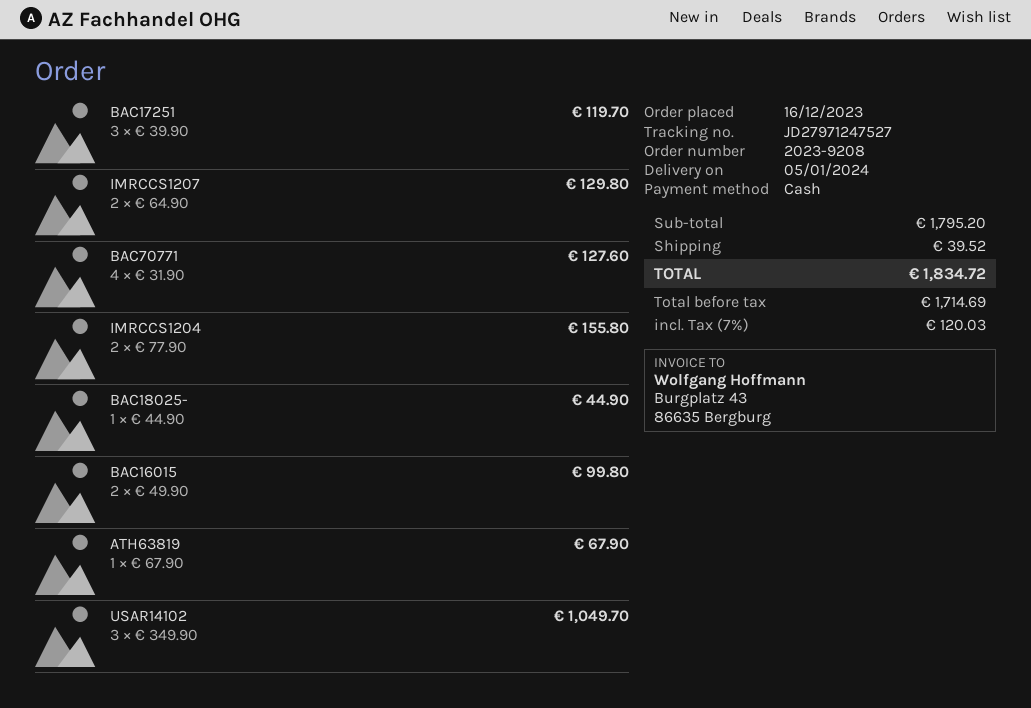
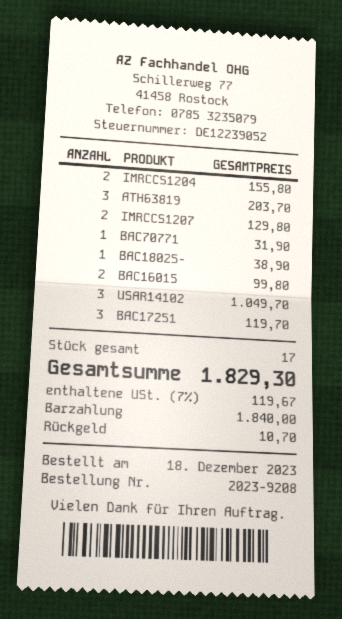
order date: 2023-12-16 -> 2023-12-18
BAC70771: 4 for 127.60 -> 1 for 31.90
BAC18025-: 1 for 44.90 -> 1 for 38.90
ATH63819: 1 for 67.90 -> 3 for 203.70
shipping: 39.52 -> none
tax: 7% = 120.03 -> 7% = 119.67
total: 1834.72 -> 1829.30

